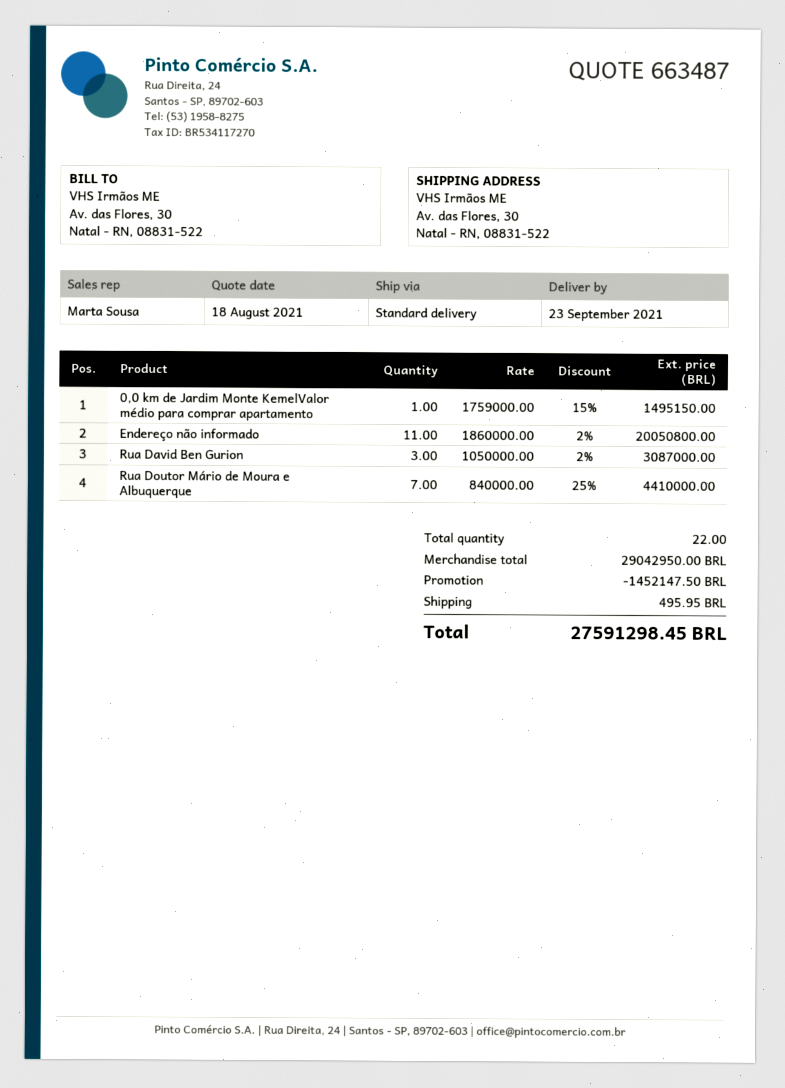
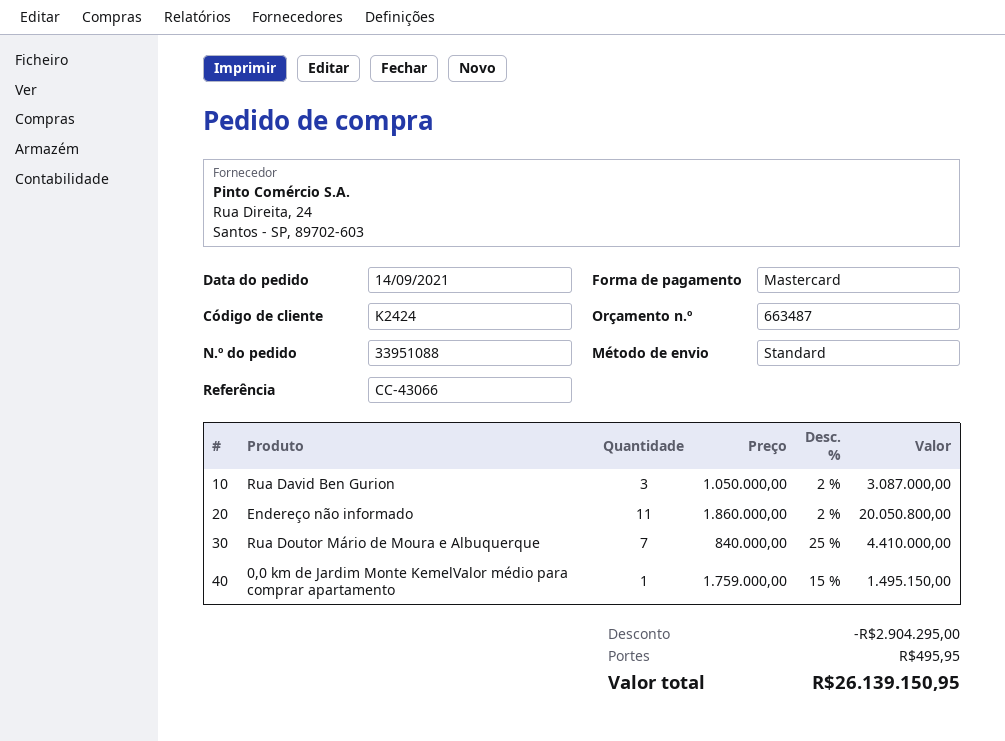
discount: 1452147.50 -> 2904295.00
total: 27591298.45 -> 26139150.95

